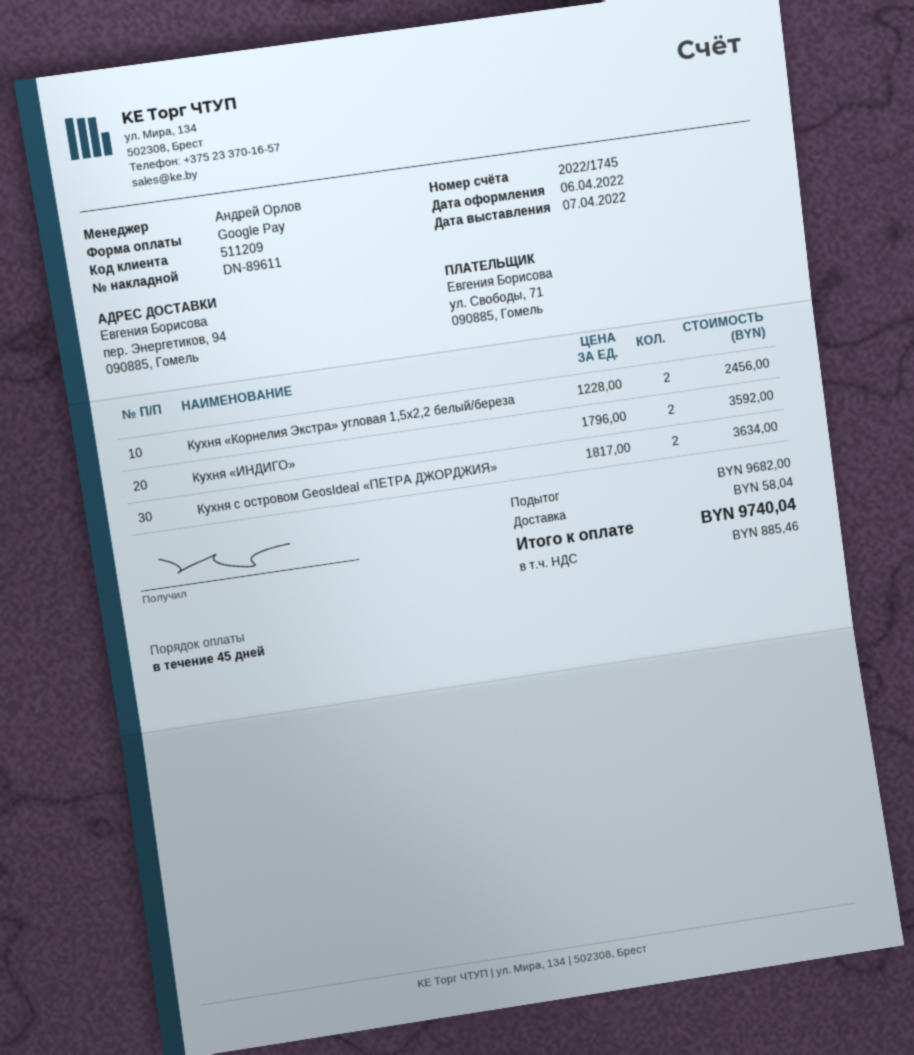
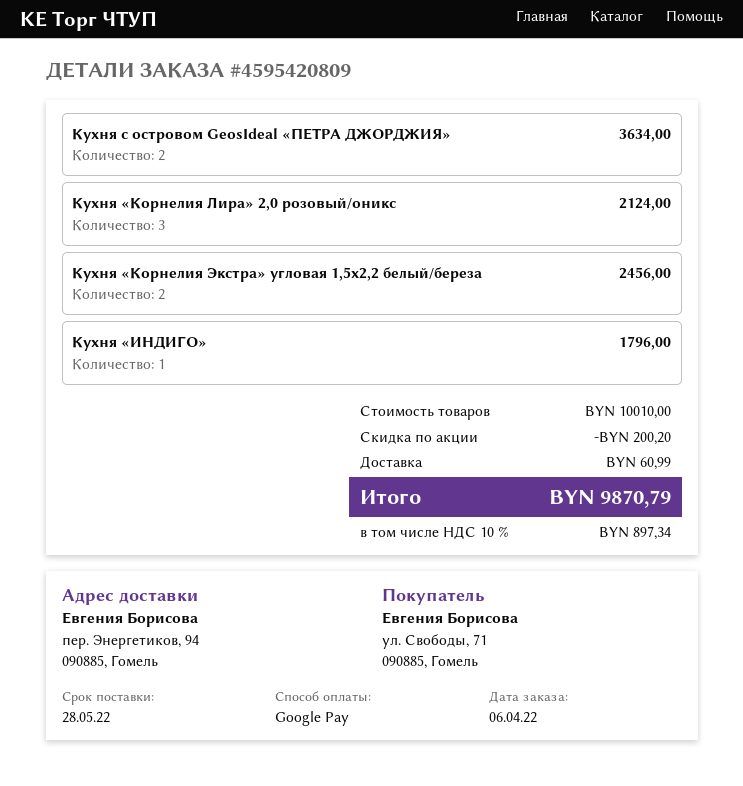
Кухня «ИНДИГО»: 2 for 3592.00 -> 1 for 1796.00
Кухня «Корнелия Лира» 2,0 розовый/оникс: none -> 3 for 2124.00
subtotal: 9682.00 -> 10010.00
discount: none -> 200.20
shipping: 58.04 -> 60.99
tax: 885.46 -> 897.34
total: 9740.04 -> 9870.79

